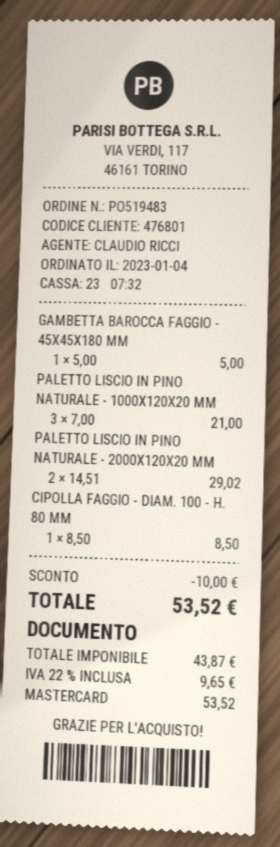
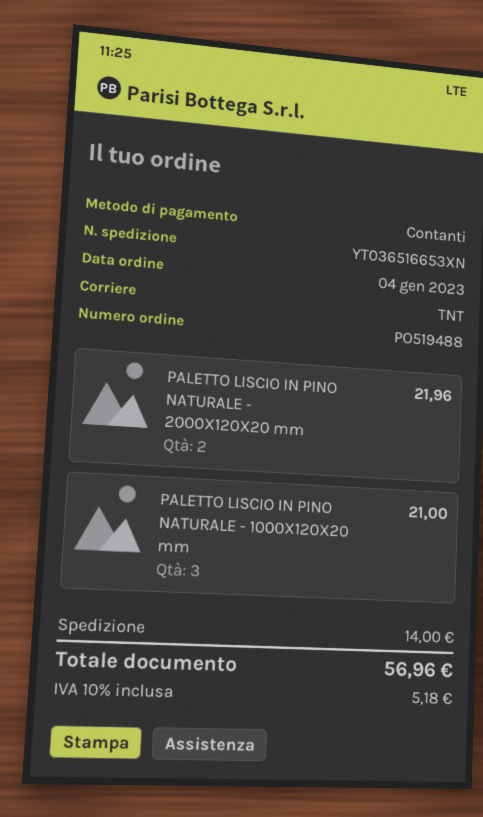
order number: PO519483 -> PO519488
payment method: Mastercard -> cash
GAMBETTA BAROCCA FAGGIO - 45X45X180 MM: 1 for 5.00 -> none
PALETTO LISCIO IN PINO NATURALE - 2000X120X20 MM: 2 for 29.02 -> 2 for 21.96
CIPOLLA FAGGIO - DIAM. 100 - H. 80 MM: 1 for 8.50 -> none
discount: 10.00 -> none
shipping: none -> 14.00
tax: 22% = 9.65 -> 10% = 5.18
total: 53.52 -> 56.96

